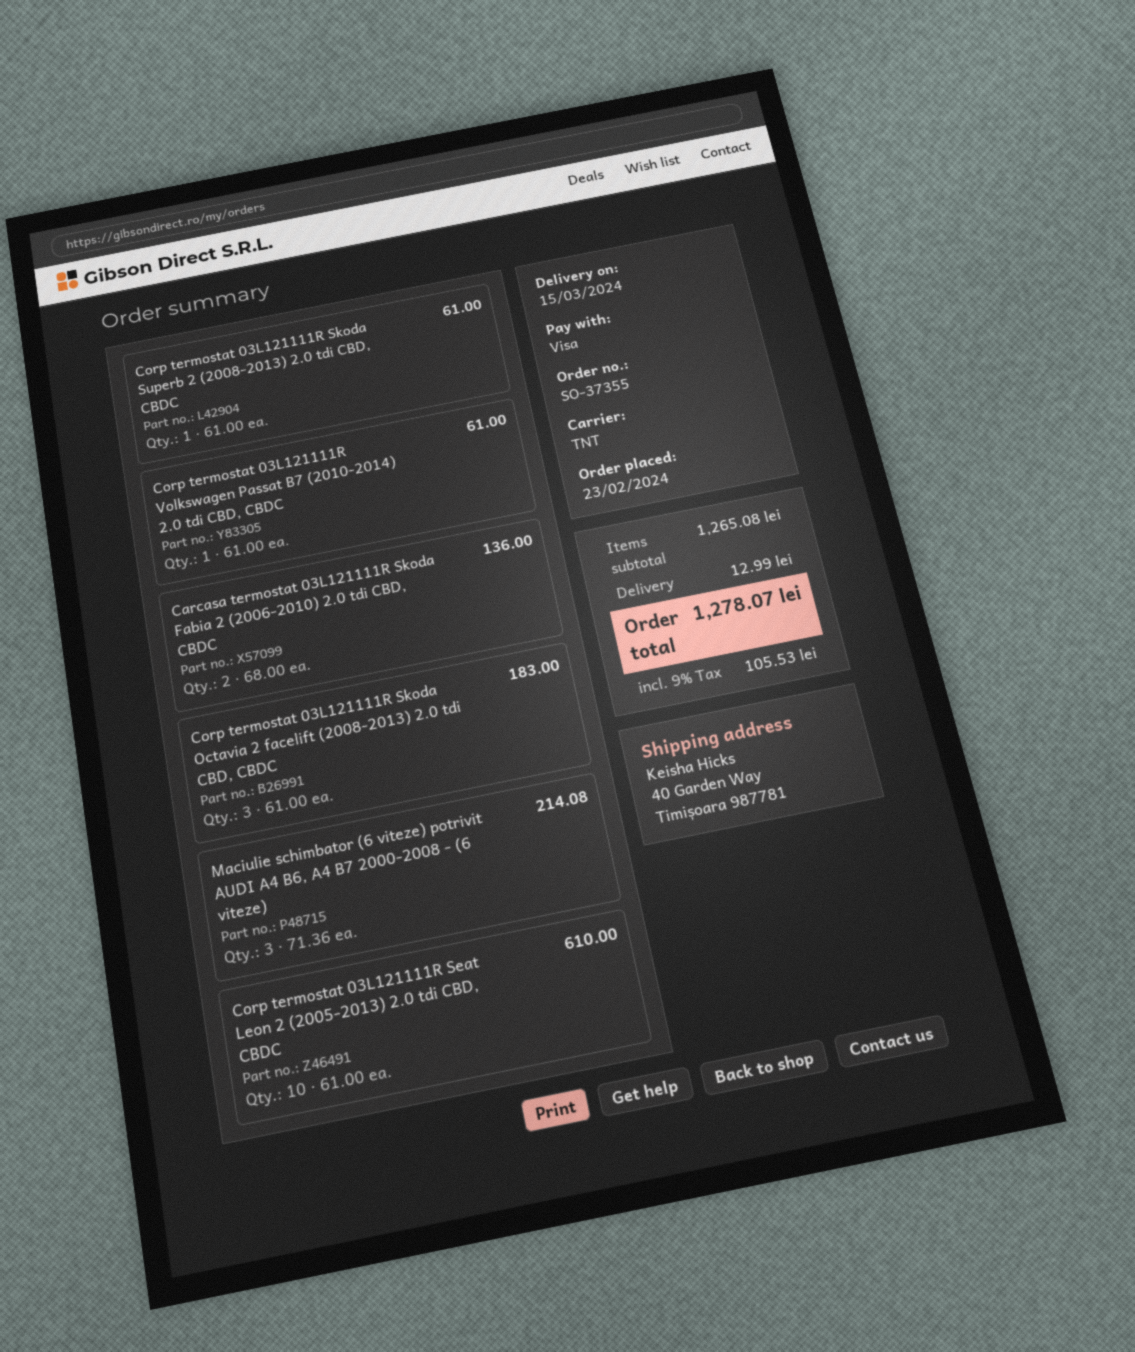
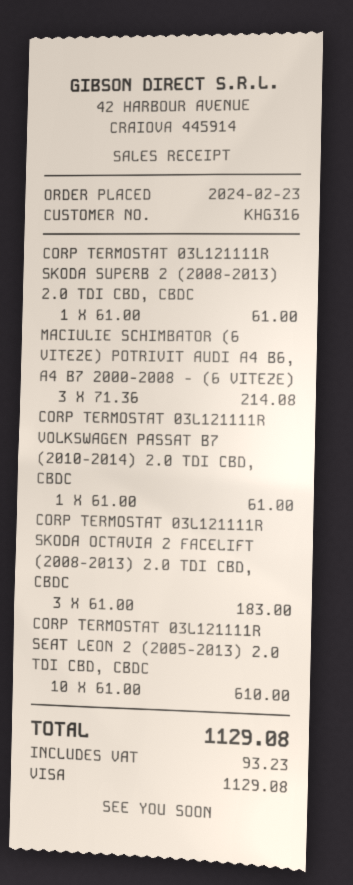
Carcasa termostat 03L121111R Skoda Fabia 2 (2006-2010) 2.0 tdi CBD, CBDC: 2 x 68.00 = 136.00 -> none
shipping: 12.99 -> none
tax: 105.53 -> 93.23
total: 1278.07 -> 1129.08

